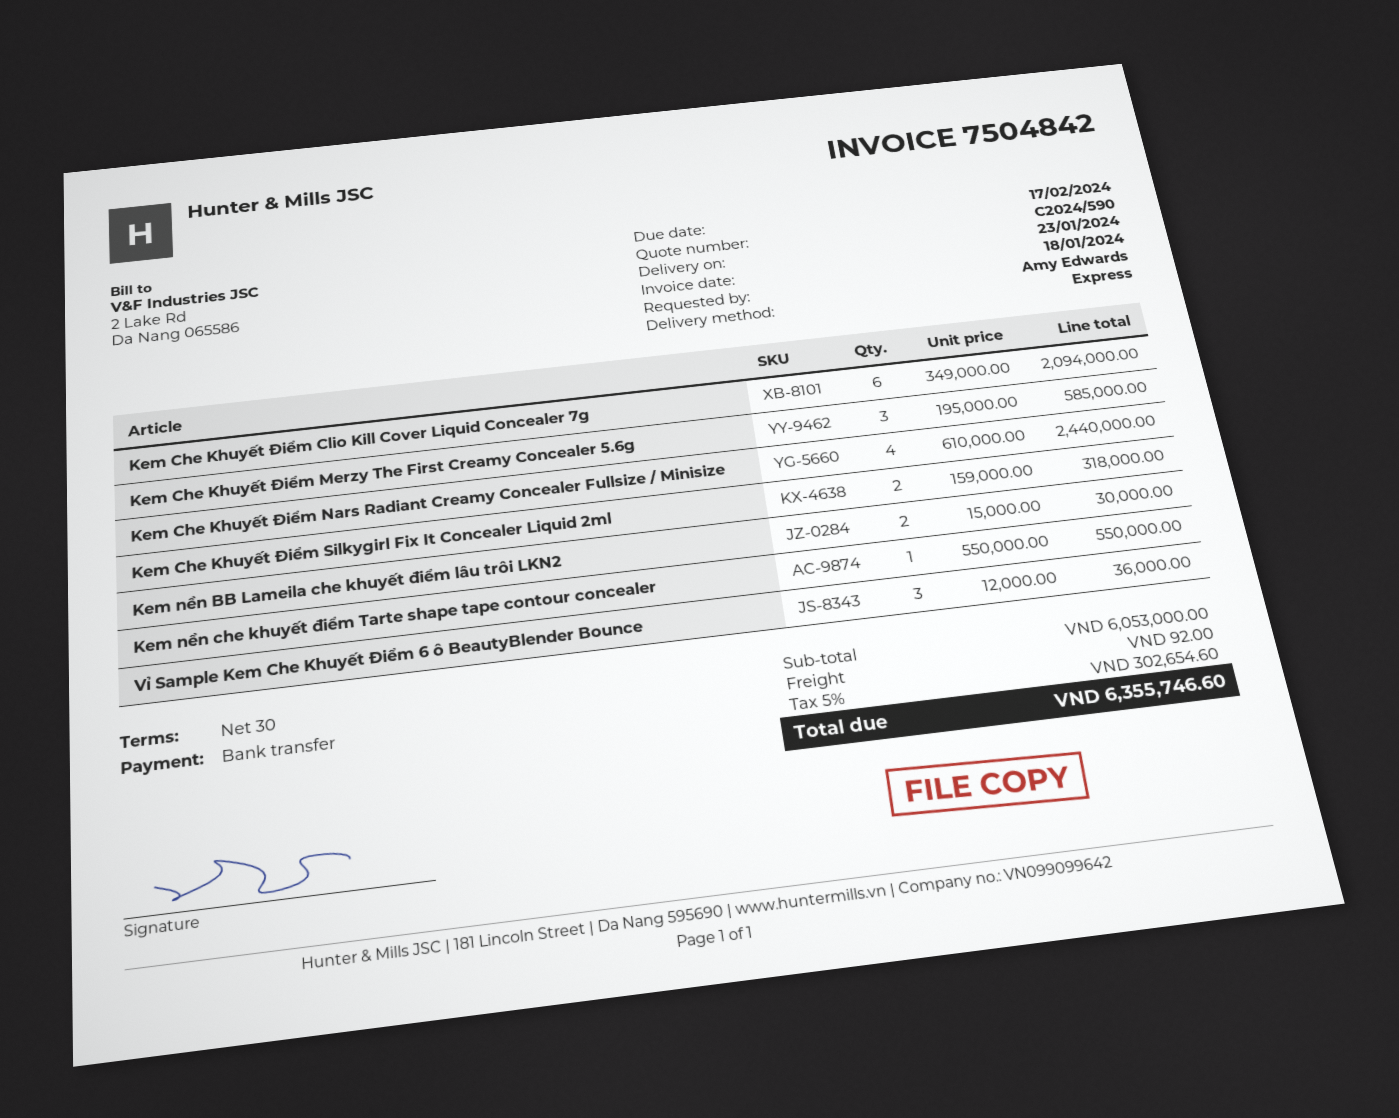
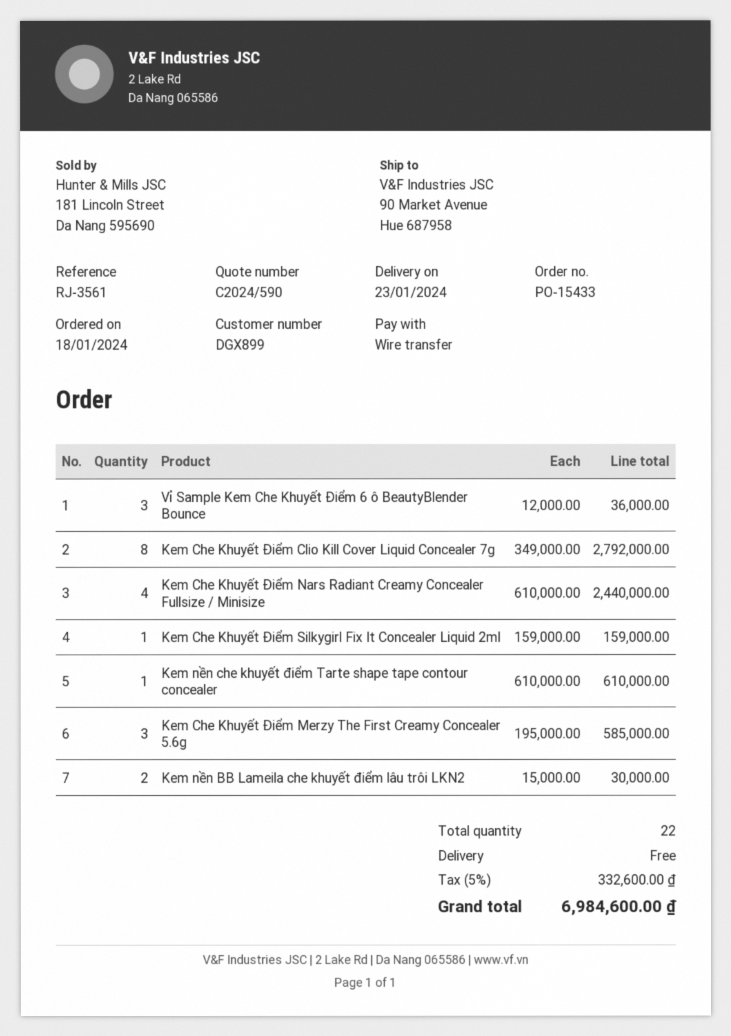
Kem Che Khuyết Điểm Clio Kill Cover Liquid Concealer 7g: 6 x 349000.00 = 2094000.00 -> 8 x 349000.00 = 2792000.00
Kem Che Khuyết Điểm Silkygirl Fix It Concealer Liquid 2ml: 2 x 159000.00 = 318000.00 -> 1 x 159000.00 = 159000.00
Kem nền che khuyết điểm Tarte shape tape contour concealer: 1 x 550000.00 = 550000.00 -> 1 x 610000.00 = 610000.00
shipping: 92.00 -> 0.00
tax: 5% = 302654.60 -> 5% = 332600.00
total: 6355746.60 -> 6984600.00

